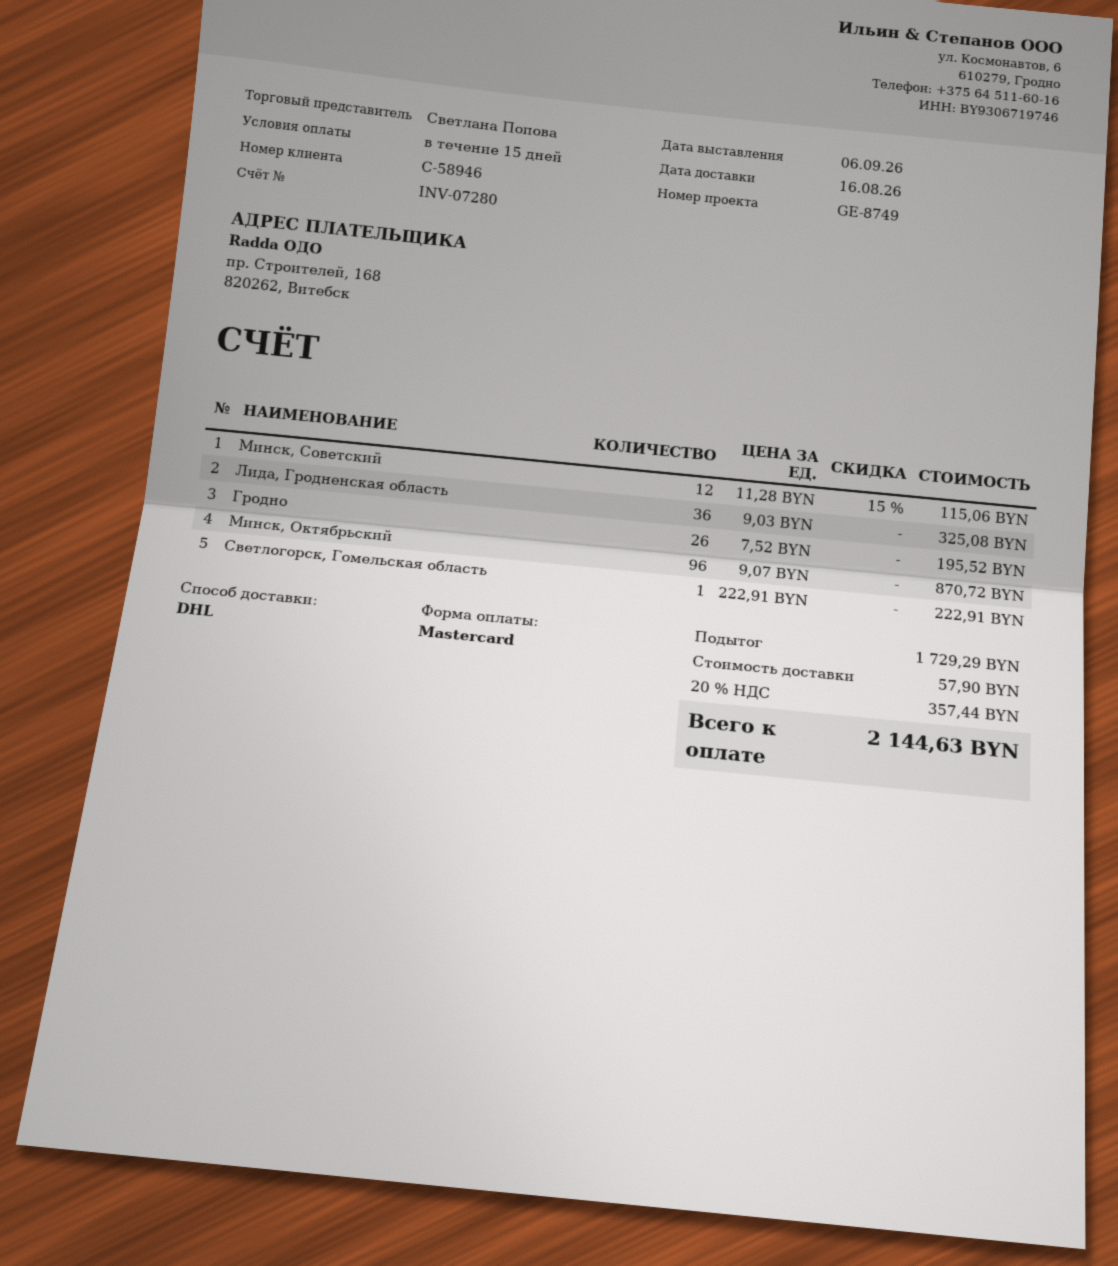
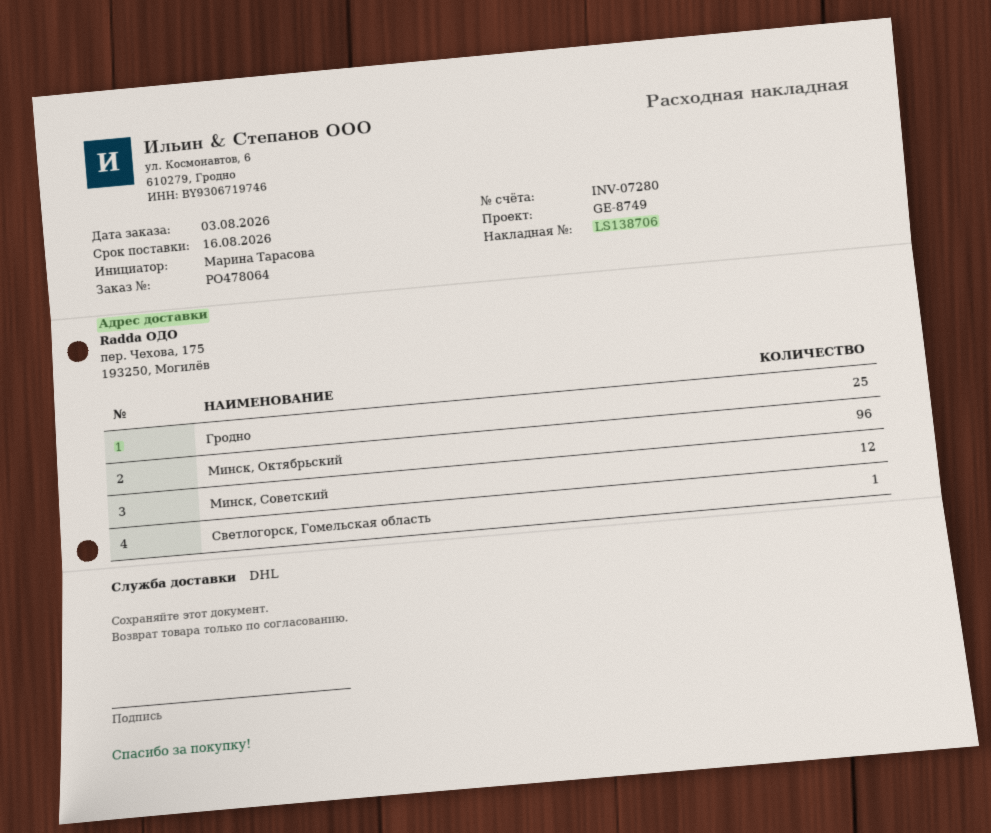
Лида, Гродненская область: 36 -> none
Гродно: 26 -> 25

